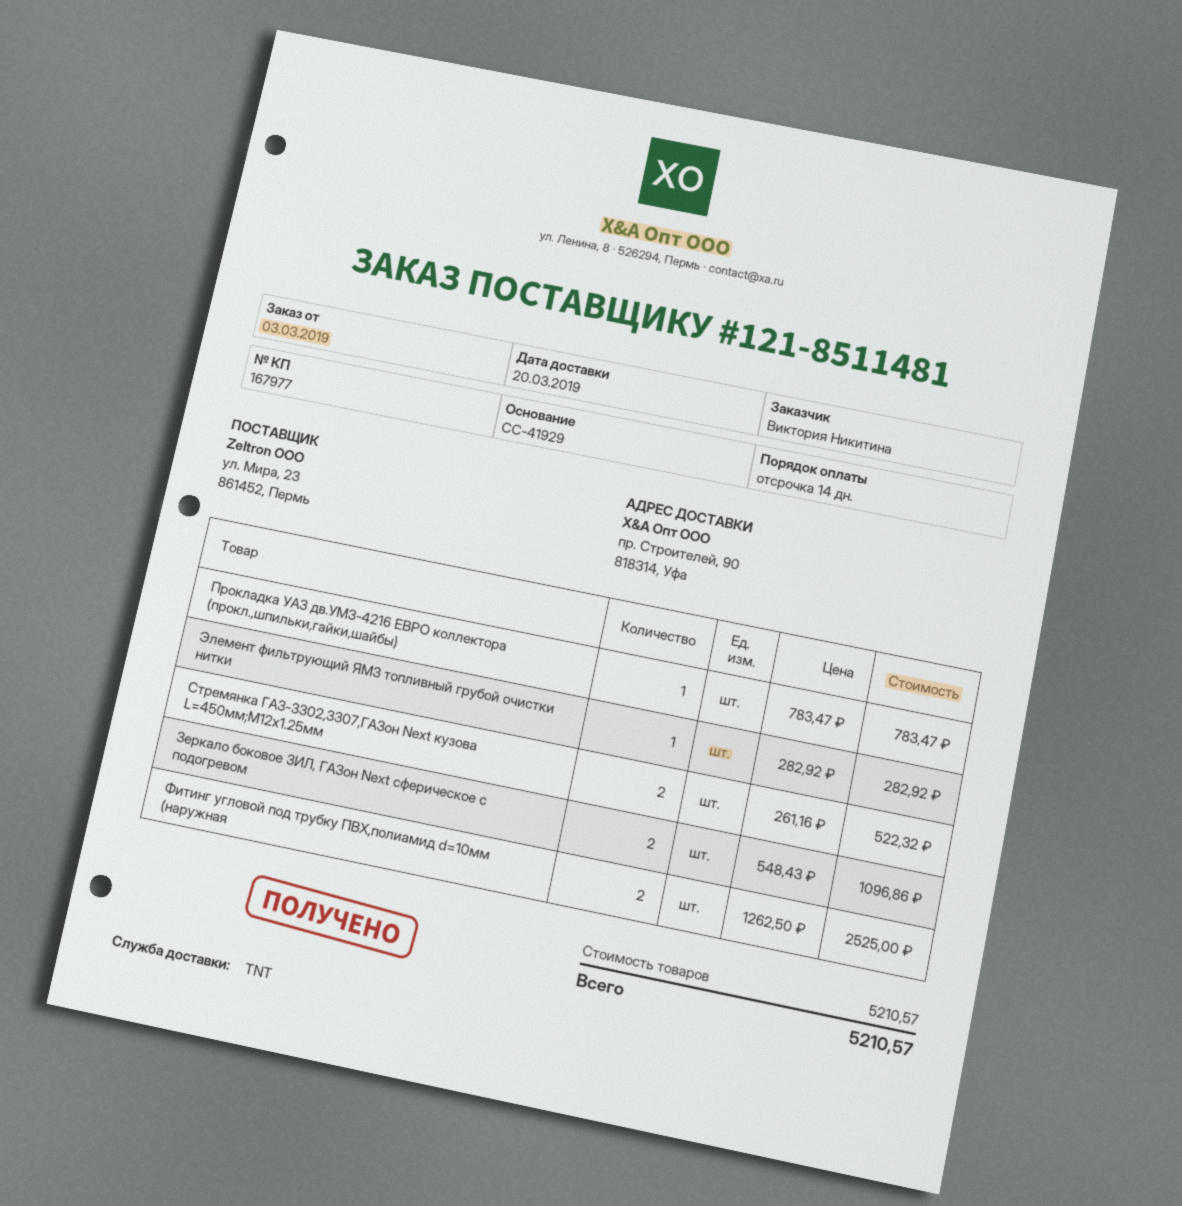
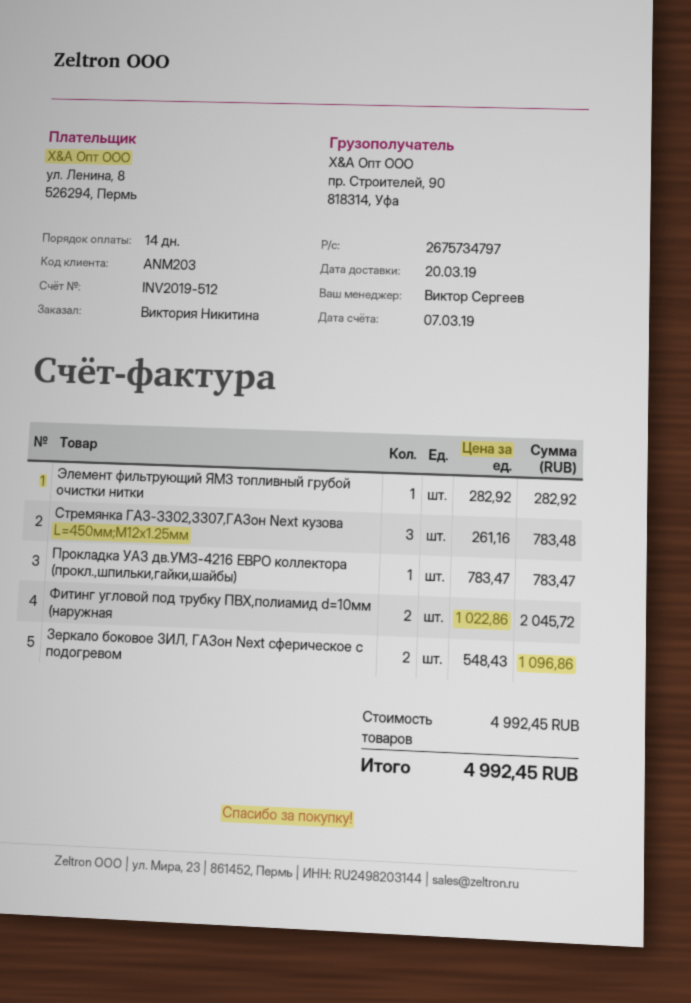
Стремянка ГАЗ-3302,3307,ГАЗон Next кузова L=450мм;М12х1.25мм: 2 x 261.16 = 522.32 -> 3 x 261.16 = 783.48
Фитинг угловой под трубку ПВХ,полиамид d=10мм (наружная: 2 x 1262.50 = 2525.00 -> 2 x 1022.86 = 2045.72
subtotal: 5210.57 -> 4992.45
total: 5210.57 -> 4992.45

